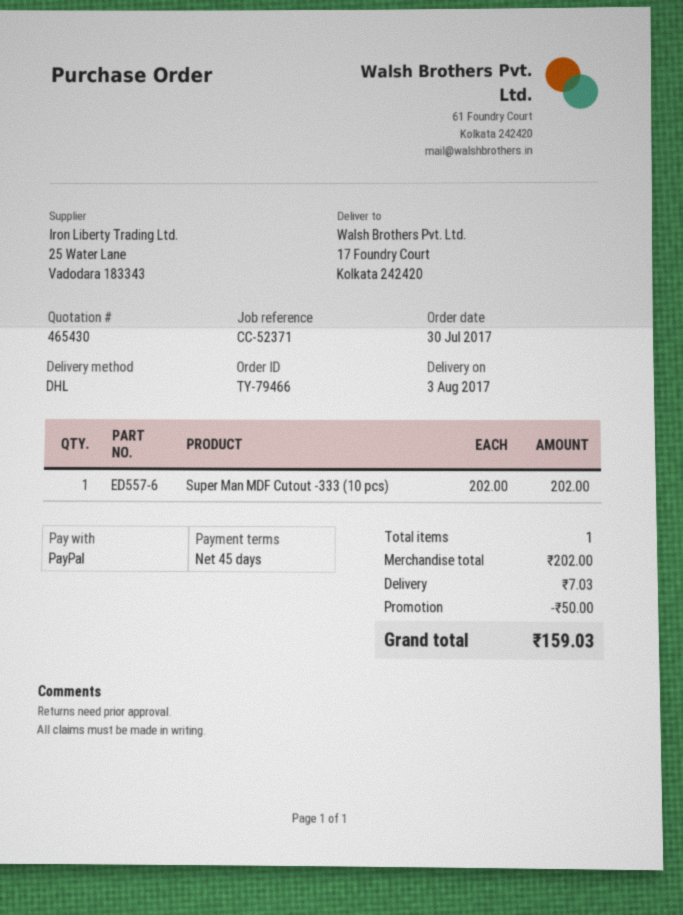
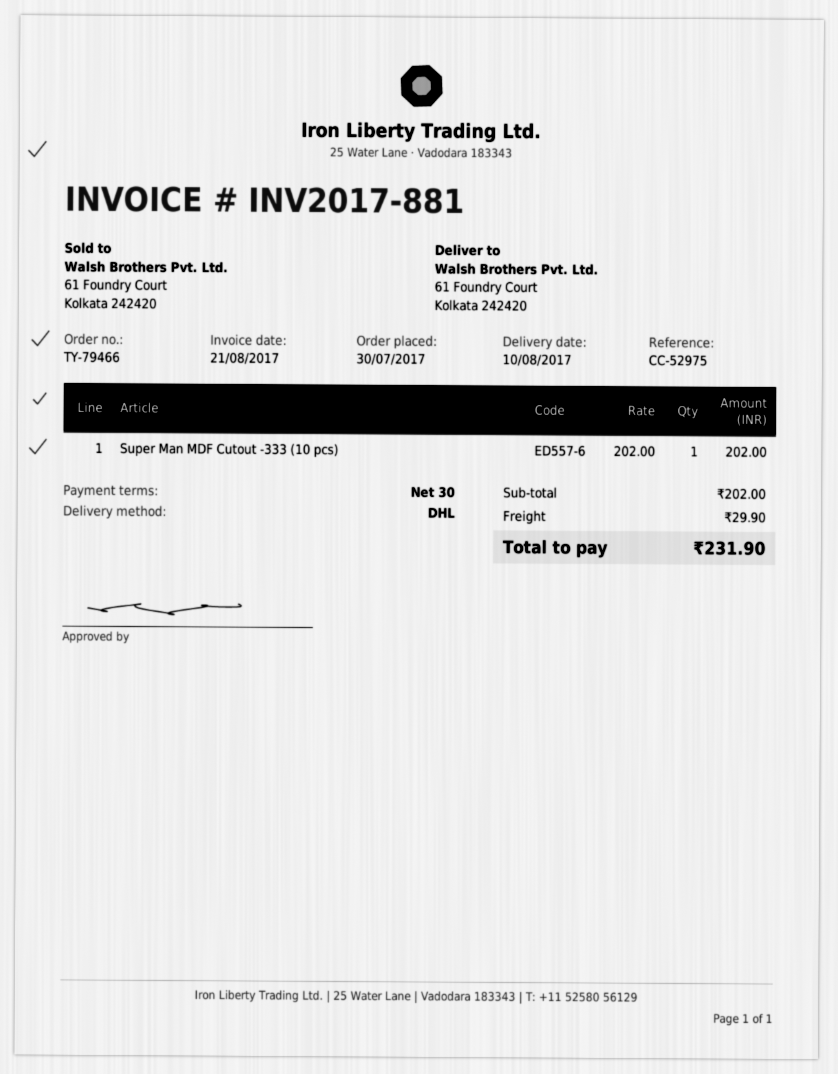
delivery date: 2017-08-03 -> 2017-08-10
payment terms: 45 days -> 30 days
reference: CC-52371 -> CC-52975
ship to: 17 Foundry Court, Kolkata 242420 -> 61 Foundry Court, Kolkata 242420
discount: 50.00 -> none
shipping: 7.03 -> 29.90
total: 159.03 -> 231.90

